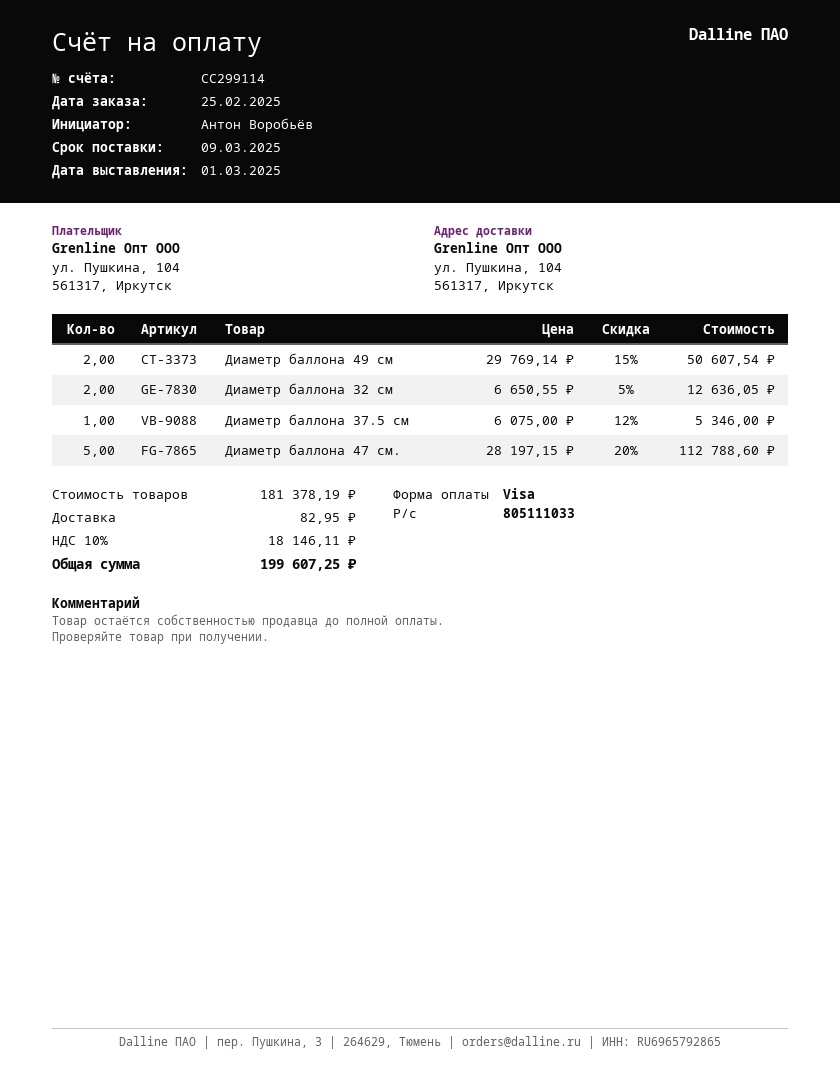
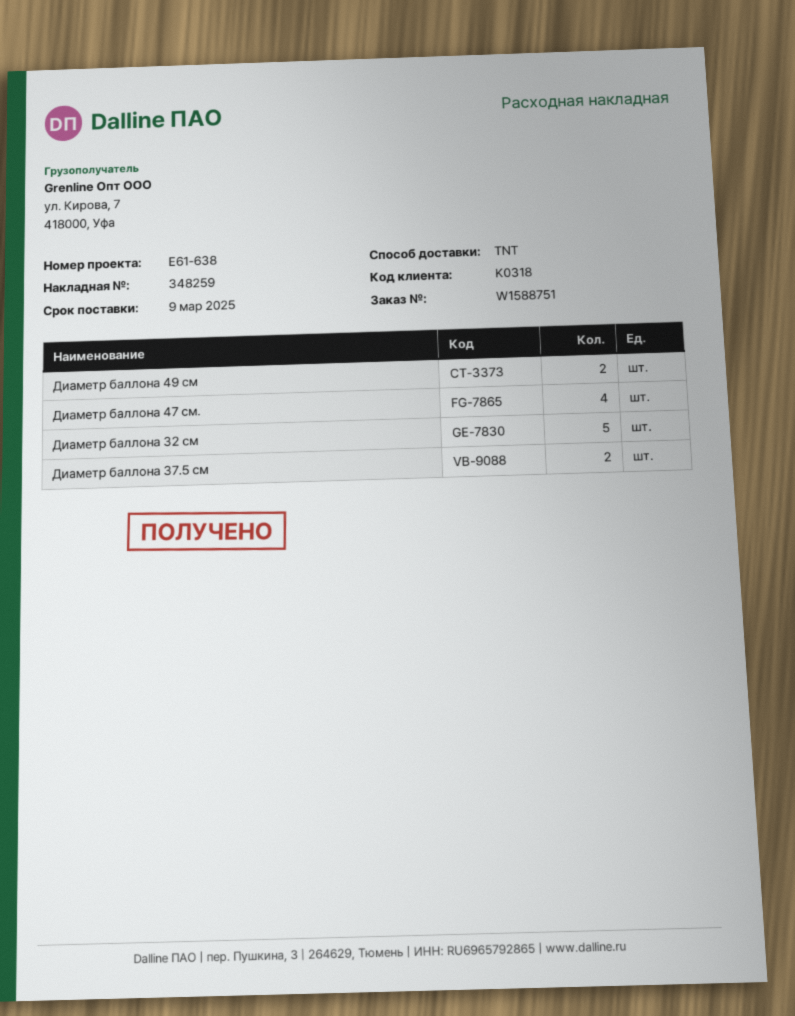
ship to: ул. Пушкина, 104, 561317, Иркутск -> ул. Кирова, 7, 418000, Уфа
Диаметр баллона 32 см: 2 -> 5
Диаметр баллона 37.5 см: 1 -> 2
Диаметр баллона 47 см.: 5 -> 4

